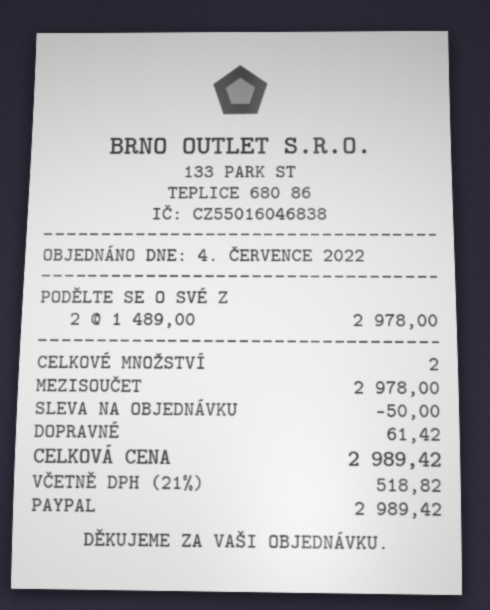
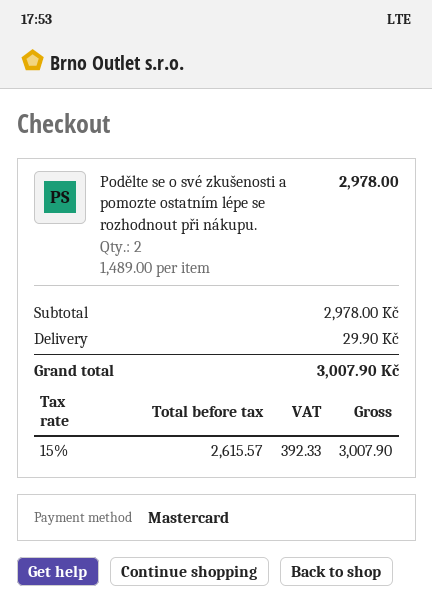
payment method: PayPal -> Mastercard
discount: 50.00 -> none
shipping: 61.42 -> 29.90
tax: 21% = 518.82 -> 15% = 392.33
total: 2989.42 -> 3007.90

